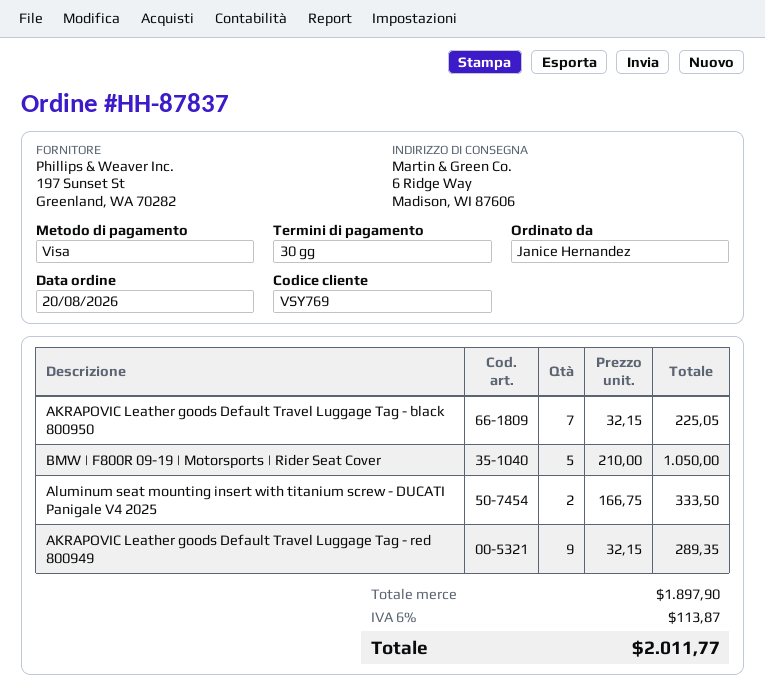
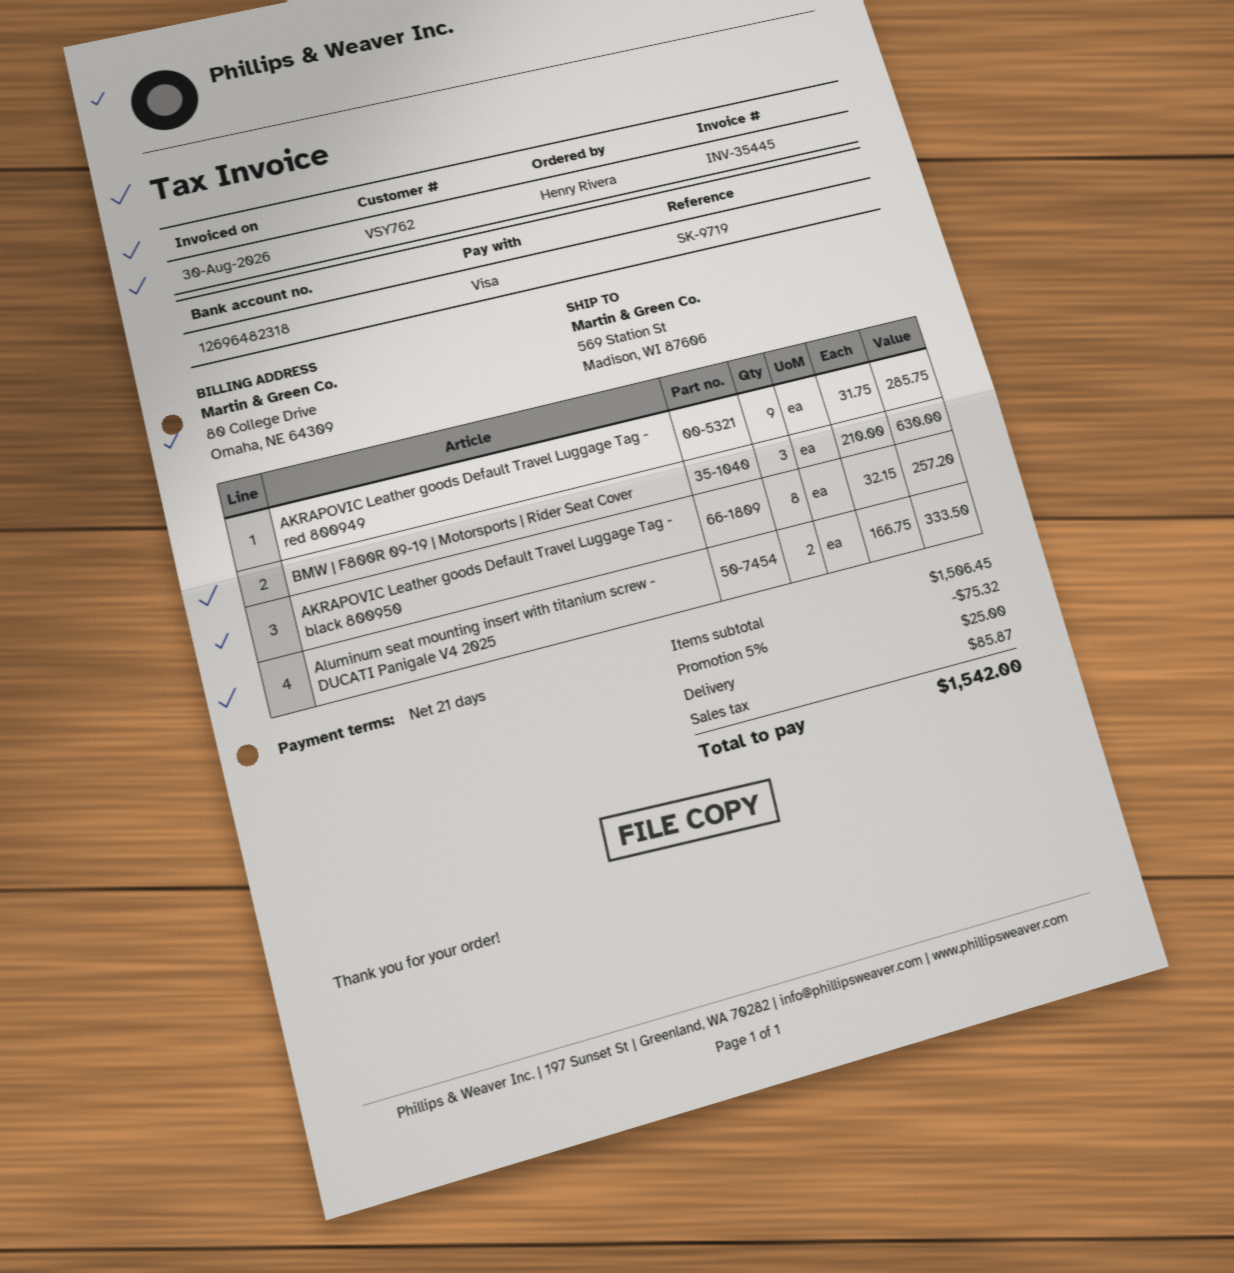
payment terms: 30 days -> 21 days
customer number: VSY769 -> VSY762
ordered by: Janice Hernandez -> Henry Rivera
ship to: 6 Ridge Way, Madison, WI 87606 -> 569 Station St, Madison, WI 87606
AKRAPOVIC Leather goods Default Travel Luggage Tag - black 800950: 7 x 32.15 = 225.05 -> 8 x 32.15 = 257.20
BMW | F800R 09-19 | Motorsports | Rider Seat Cover: 5 x 210.00 = 1050.00 -> 3 x 210.00 = 630.00
AKRAPOVIC Leather goods Default Travel Luggage Tag - red 800949: 9 x 32.15 = 289.35 -> 9 x 31.75 = 285.75
subtotal: 1897.90 -> 1506.45
discount: none -> 5% = 75.32
shipping: none -> 25.00
tax: 113.87 -> 85.87
total: 2011.77 -> 1542.00

